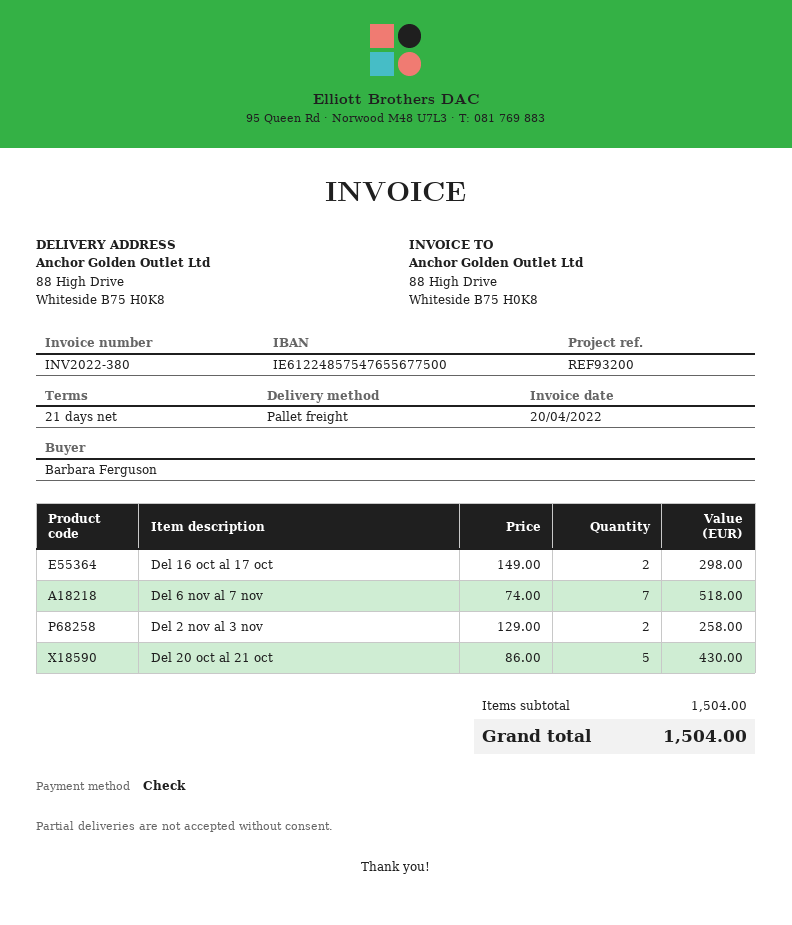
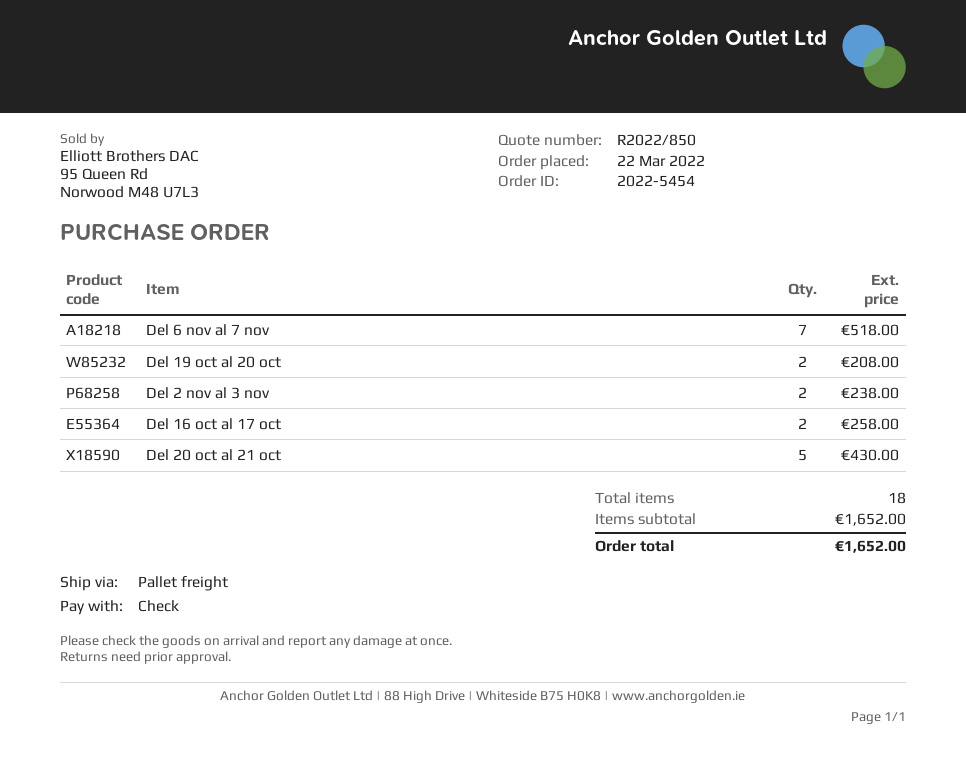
Del 16 oct al 17 oct: 2 for 298.00 -> 2 for 258.00
Del 2 nov al 3 nov: 2 for 258.00 -> 2 for 238.00
Del 19 oct al 20 oct: none -> 2 for 208.00
subtotal: 1504.00 -> 1652.00
total: 1504.00 -> 1652.00

